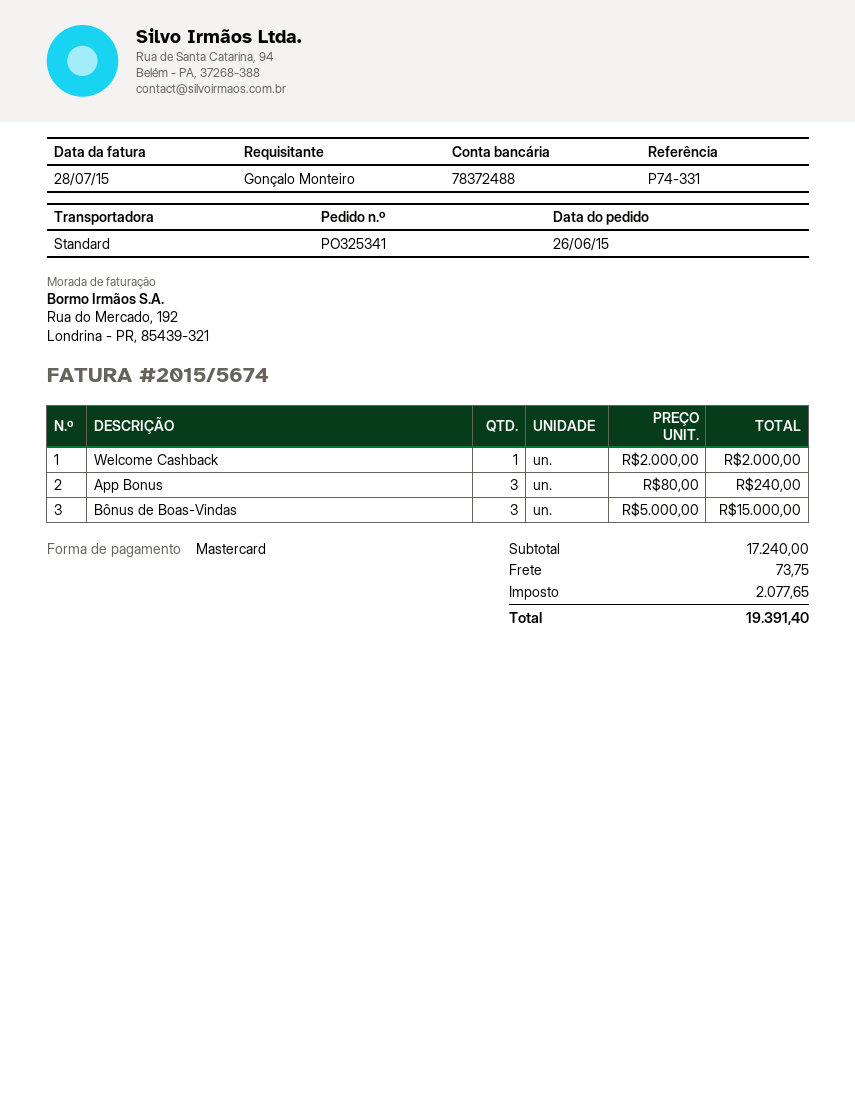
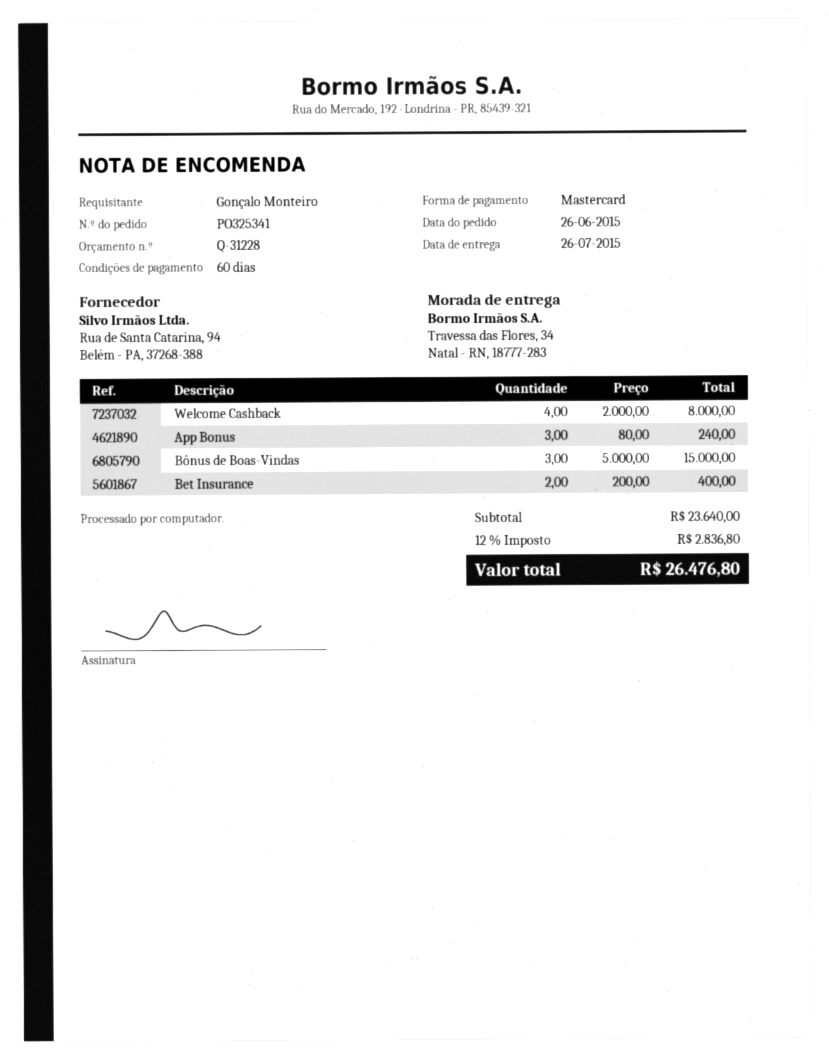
Welcome Cashback: 1 x 2000.00 = 2000.00 -> 4 x 2000.00 = 8000.00
Bet Insurance: none -> 2 x 200.00 = 400.00
subtotal: 17240.00 -> 23640.00
shipping: 73.75 -> none
tax: 2077.65 -> 2836.80
total: 19391.40 -> 26476.80

